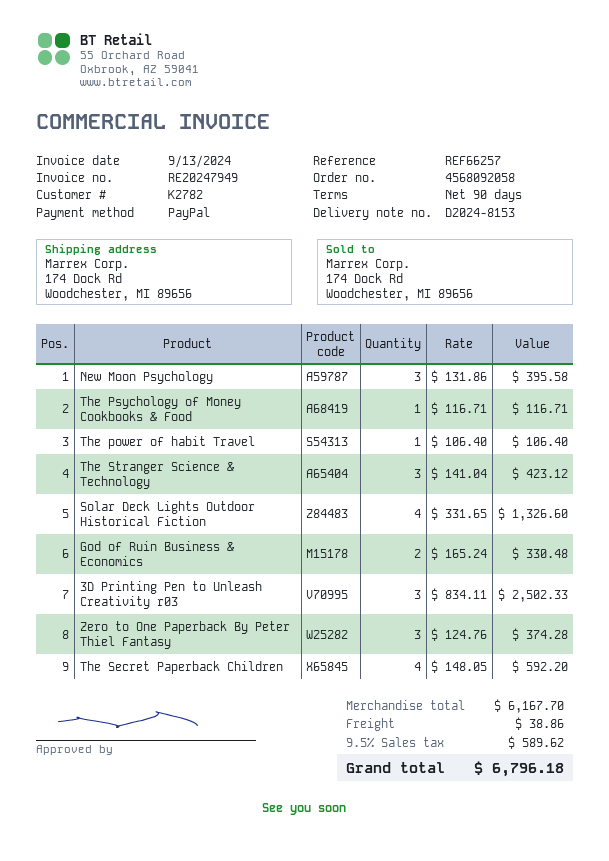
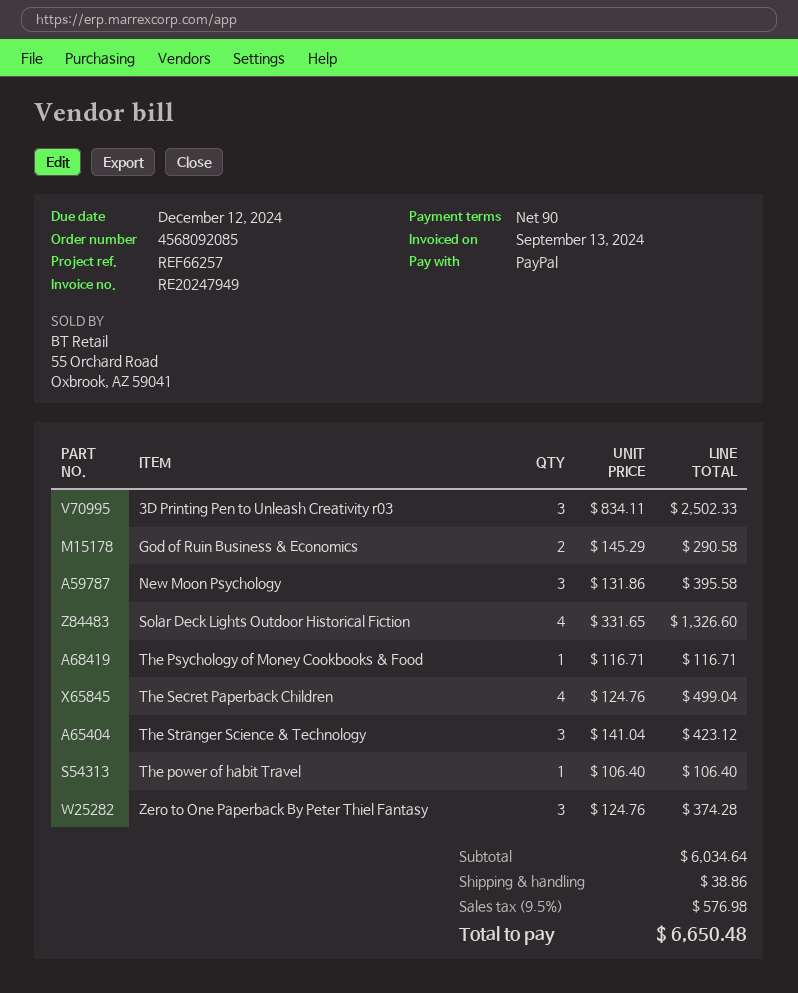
order number: 4568092058 -> 4568092085
God of Ruin Business & Economics: 2 x 165.24 = 330.48 -> 2 x 145.29 = 290.58
The Secret Paperback Children: 4 x 148.05 = 592.20 -> 4 x 124.76 = 499.04
subtotal: 6167.70 -> 6034.64
tax: 9.5% = 589.62 -> 9.5% = 576.98
total: 6796.18 -> 6650.48

